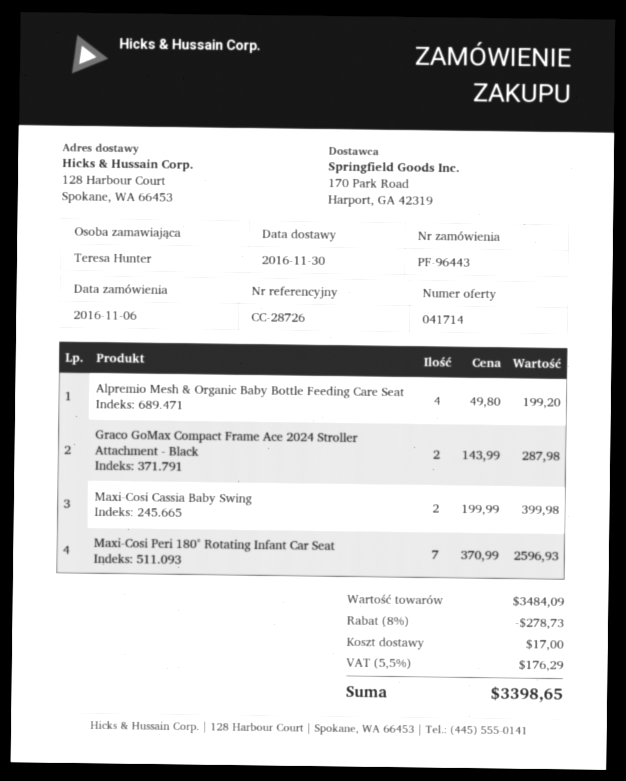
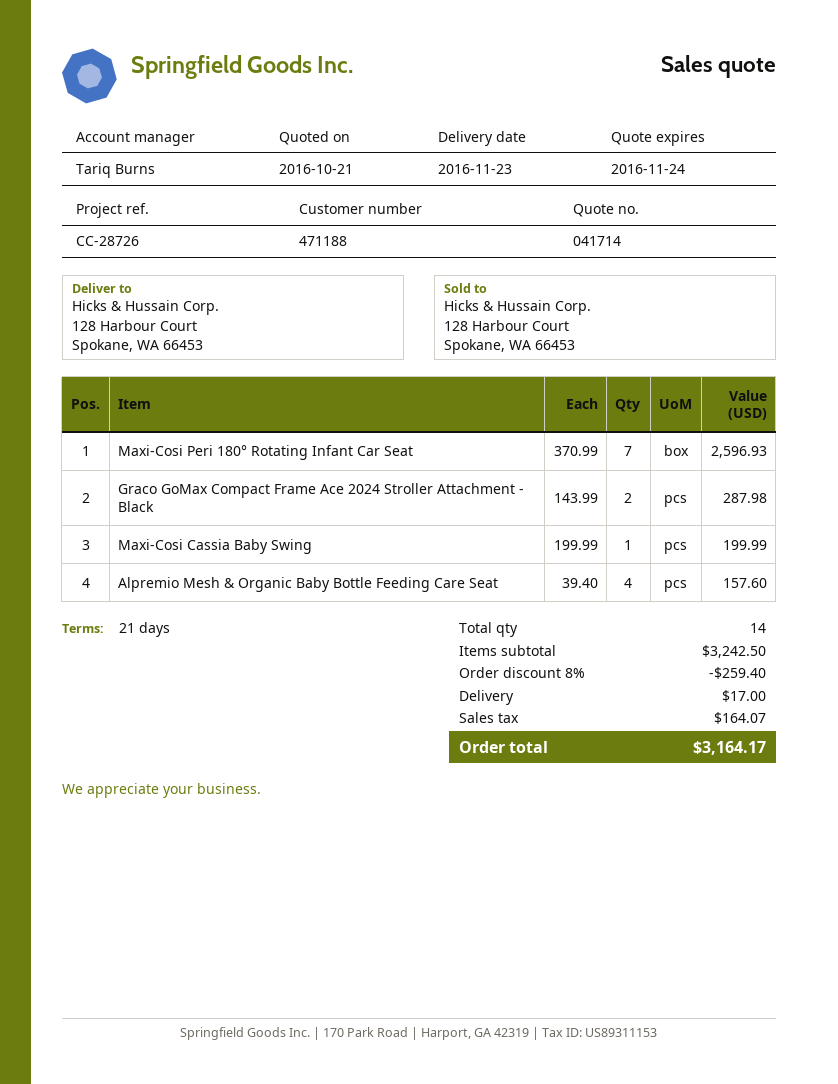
delivery date: 2016-11-30 -> 2016-11-23
Alpremio Mesh & Organic Baby Bottle Feeding Care Seat: 4 x 49.80 = 199.20 -> 4 x 39.40 = 157.60
Maxi-Cosi Cassia Baby Swing: 2 x 199.99 = 399.98 -> 1 x 199.99 = 199.99
subtotal: 3484.09 -> 3242.50
discount: 8% = 278.73 -> 8% = 259.40
tax: 176.29 -> 164.07
total: 3398.65 -> 3164.17

